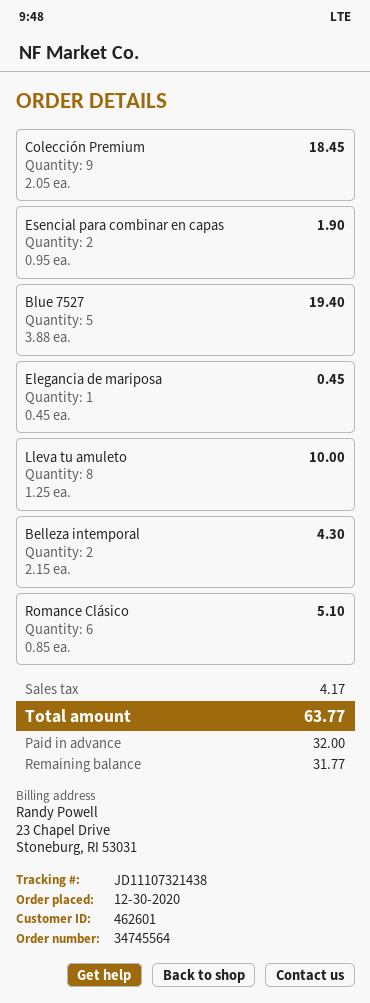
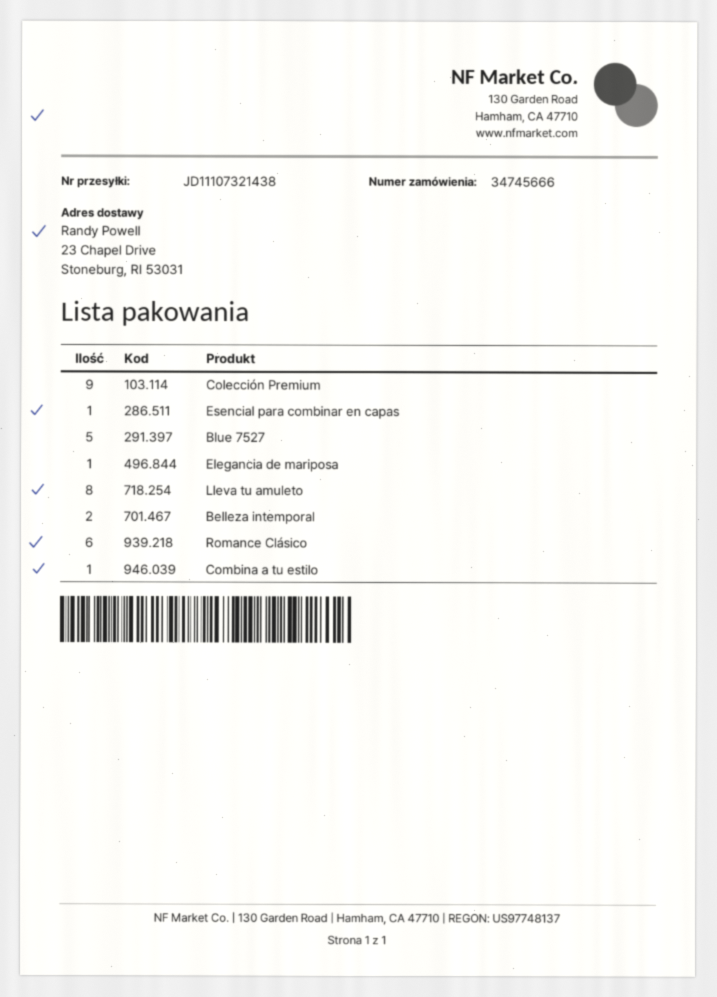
order number: 34745564 -> 34745666
Esencial para combinar en capas: 2 -> 1
Combina a tu estilo: none -> 1

